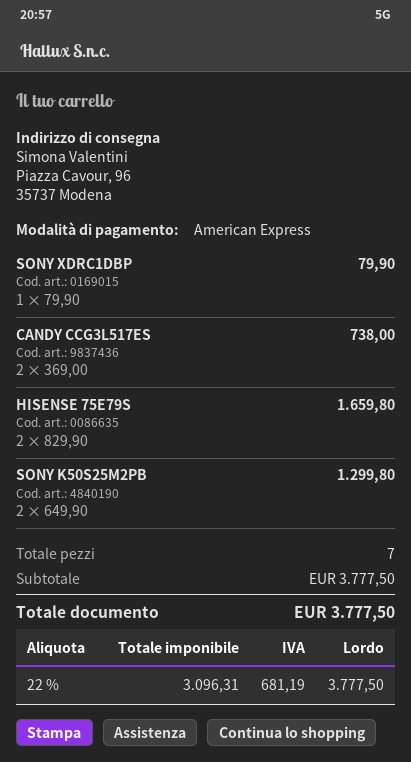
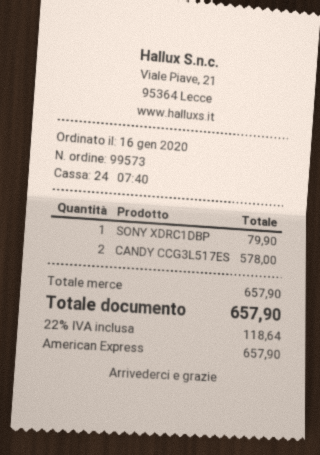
CANDY CCG3L517ES: 2 for 738.00 -> 2 for 578.00
HISENSE 75E79S: 2 for 1659.80 -> none
SONY K50S25M2PB: 2 for 1299.80 -> none
subtotal: 3777.50 -> 657.90
tax: 22% = 681.19 -> 22% = 118.64
total: 3777.50 -> 657.90

